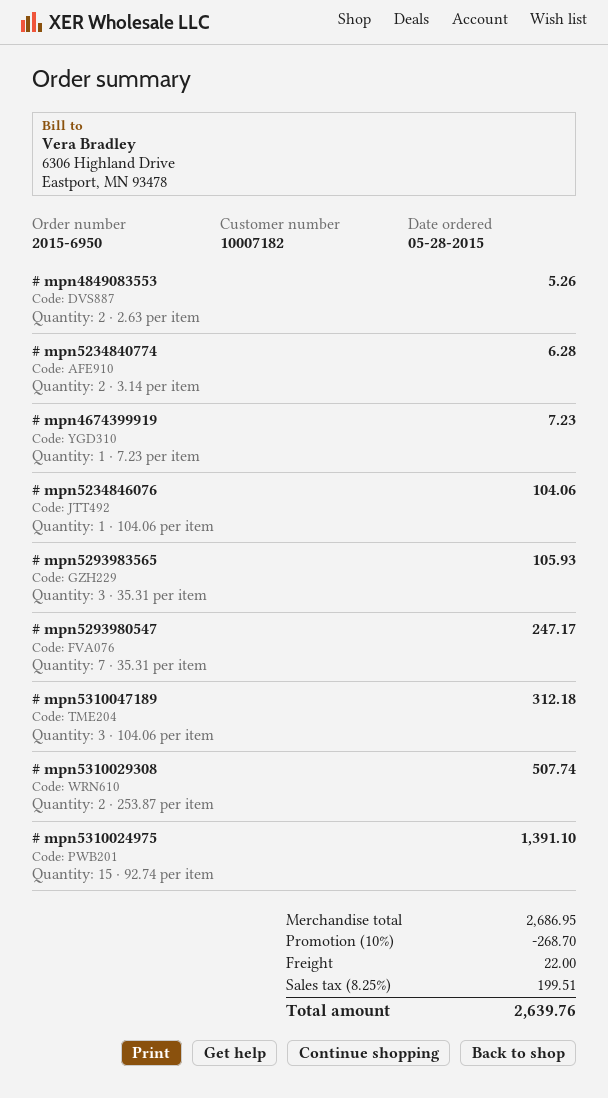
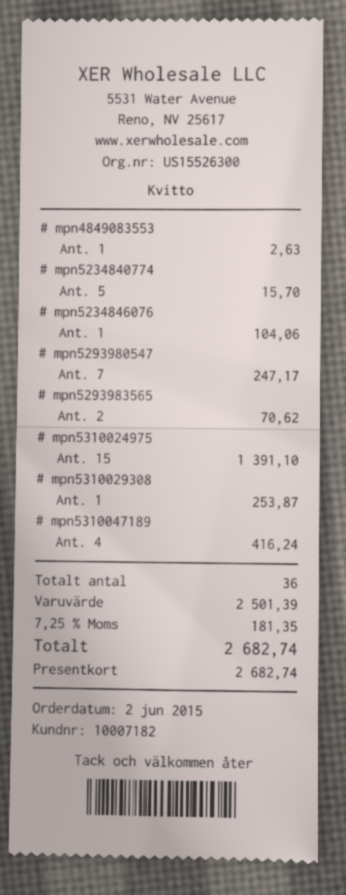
order date: 2015-05-28 -> 2015-06-02
# mpn4849083553: 2 for 5.26 -> 1 for 2.63
# mpn5234840774: 2 for 6.28 -> 5 for 15.70
# mpn4674399919: 1 for 7.23 -> none
# mpn5293983565: 3 for 105.93 -> 2 for 70.62
# mpn5310047189: 3 for 312.18 -> 4 for 416.24
# mpn5310029308: 2 for 507.74 -> 1 for 253.87
subtotal: 2686.95 -> 2501.39
discount: 10% = 268.70 -> none
shipping: 22.00 -> none
tax: 8.25% = 199.51 -> 7.25% = 181.35
total: 2639.76 -> 2682.74

